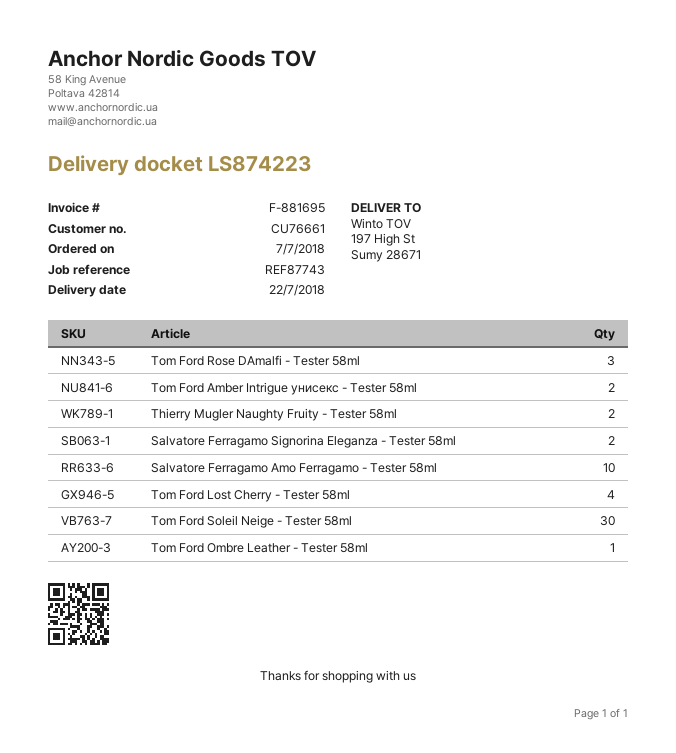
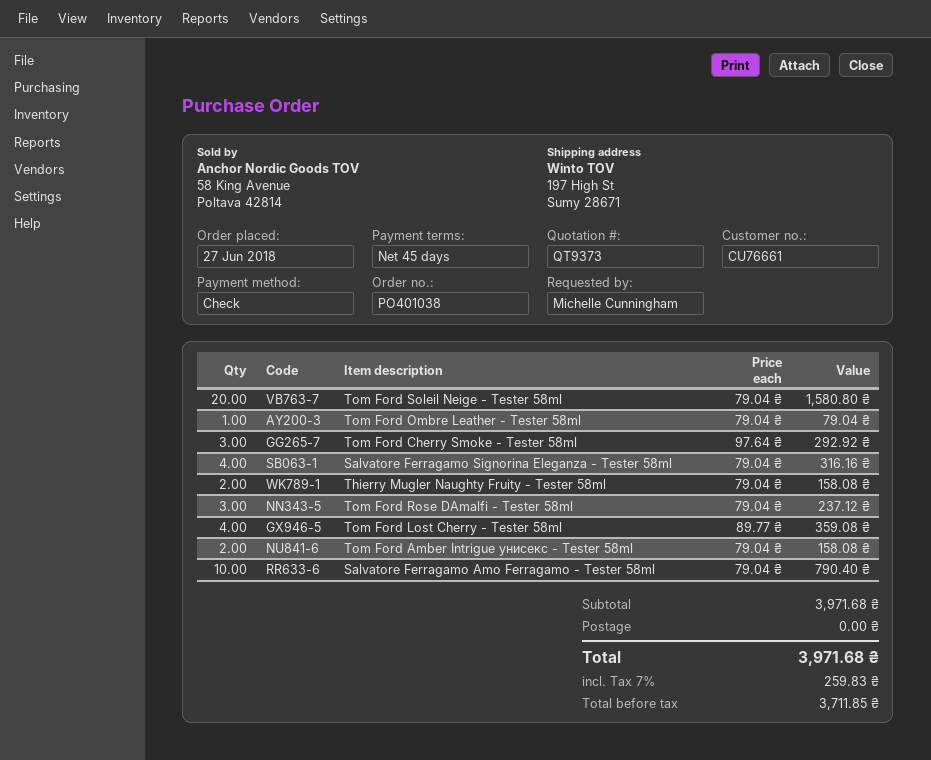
order date: 2018-07-07 -> 2018-06-27
Salvatore Ferragamo Signorina Eleganza - Tester 58ml: 2 -> 4
Tom Ford Soleil Neige - Tester 58ml: 30 -> 20
Tom Ford Cherry Smoke - Tester 58ml: none -> 3

